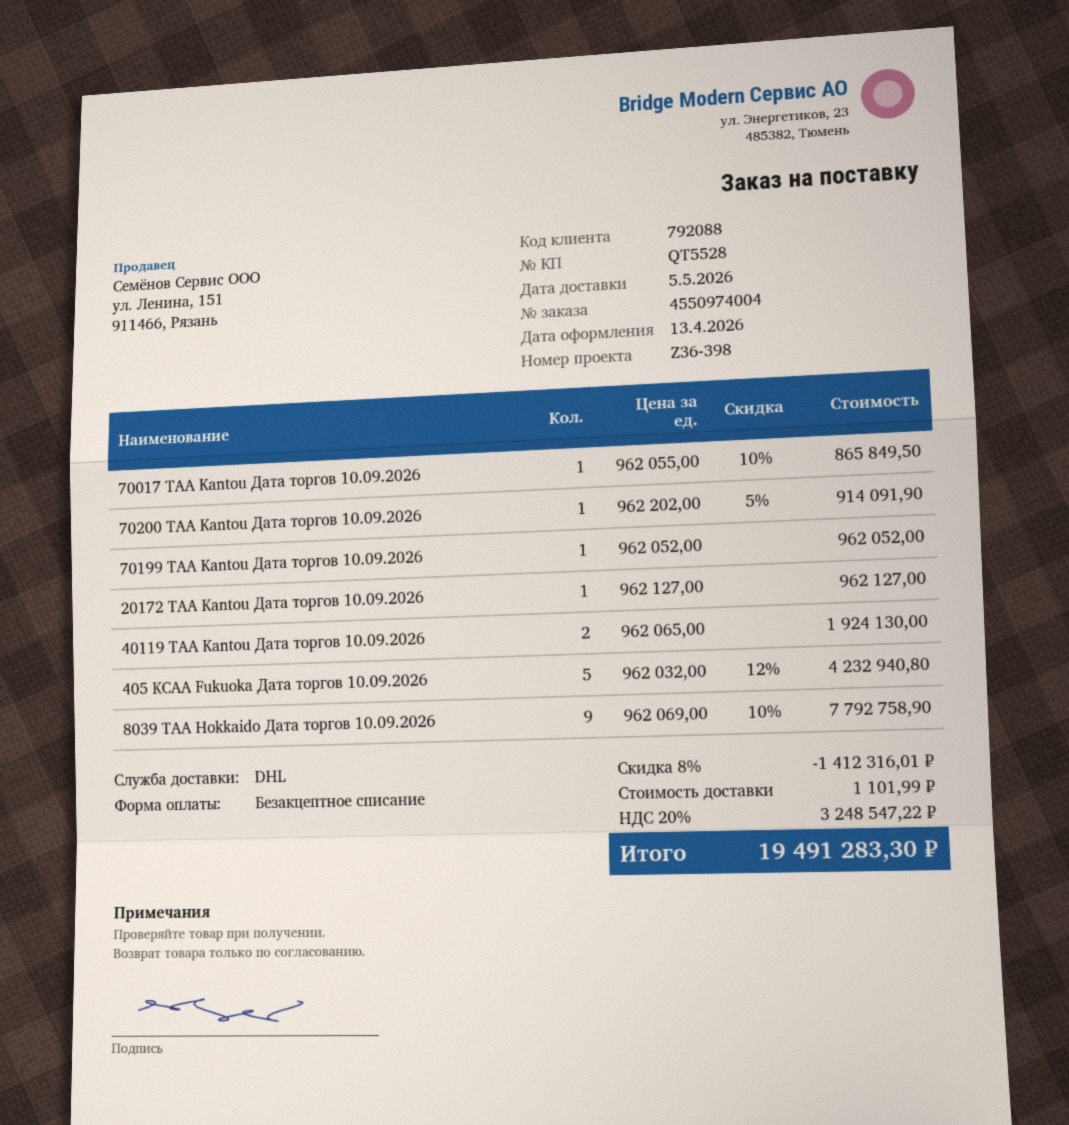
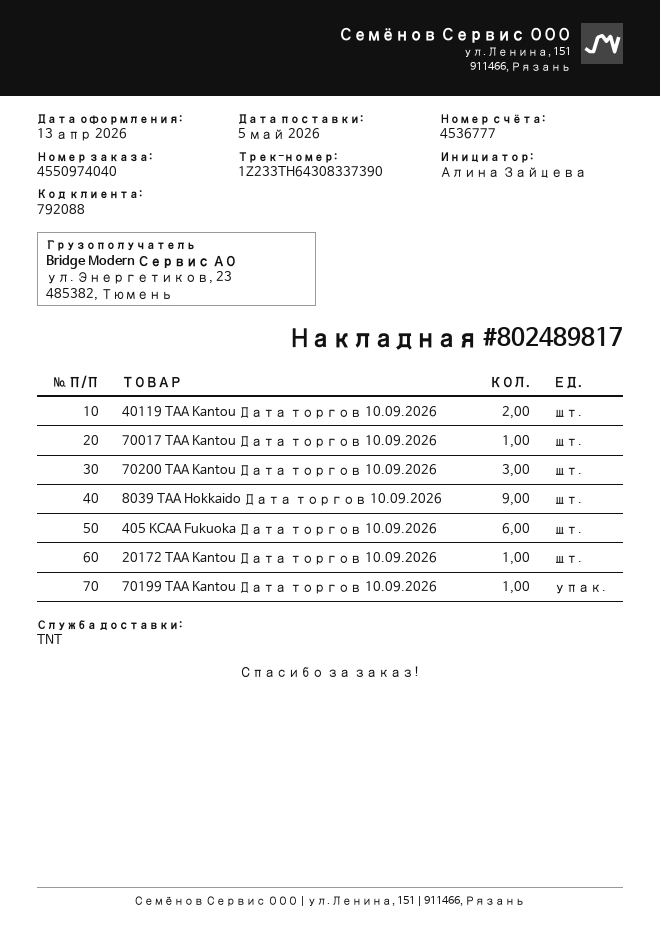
order number: 4550974004 -> 4550974040
shipping method: DHL -> TNT
70200 TAA Kantou Дата торгов 10.09.2026: 1 -> 3
405 KCAA Fukuoka Дата торгов 10.09.2026: 5 -> 6

